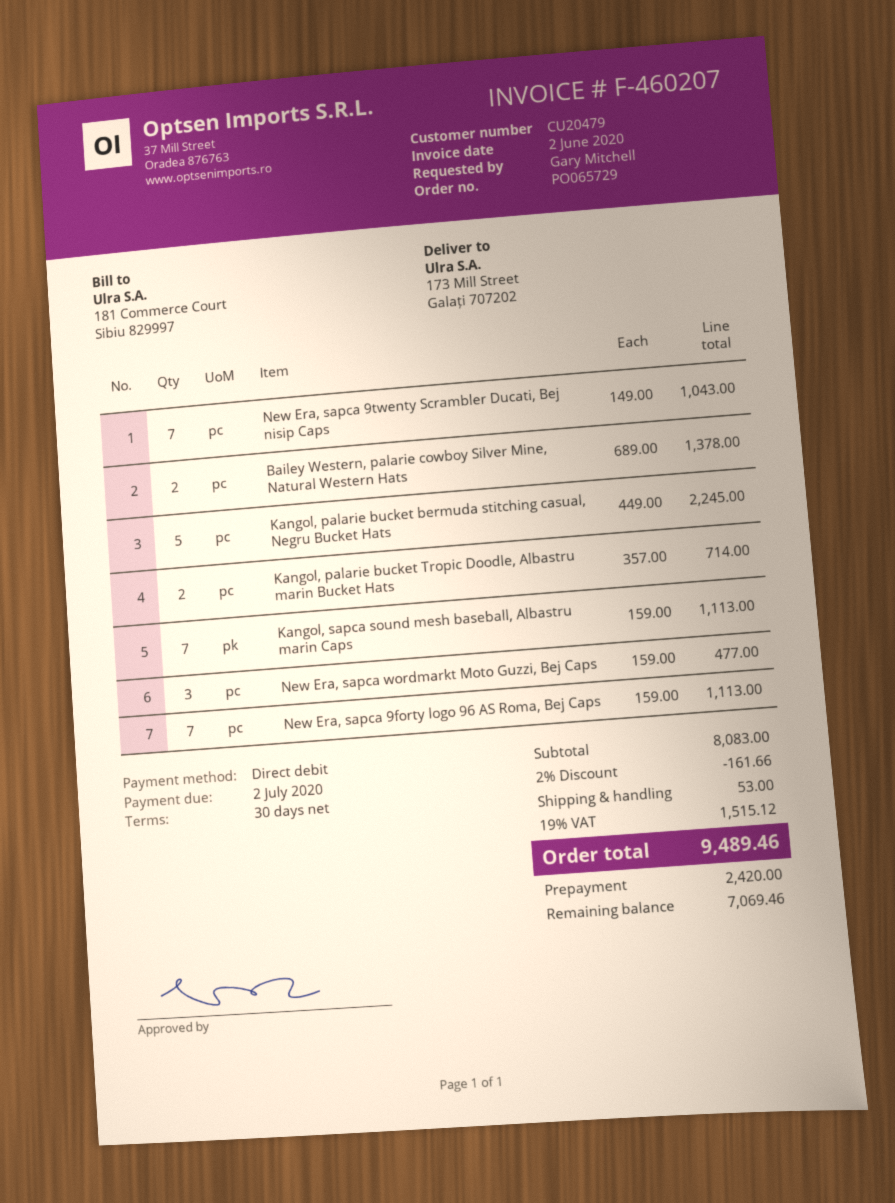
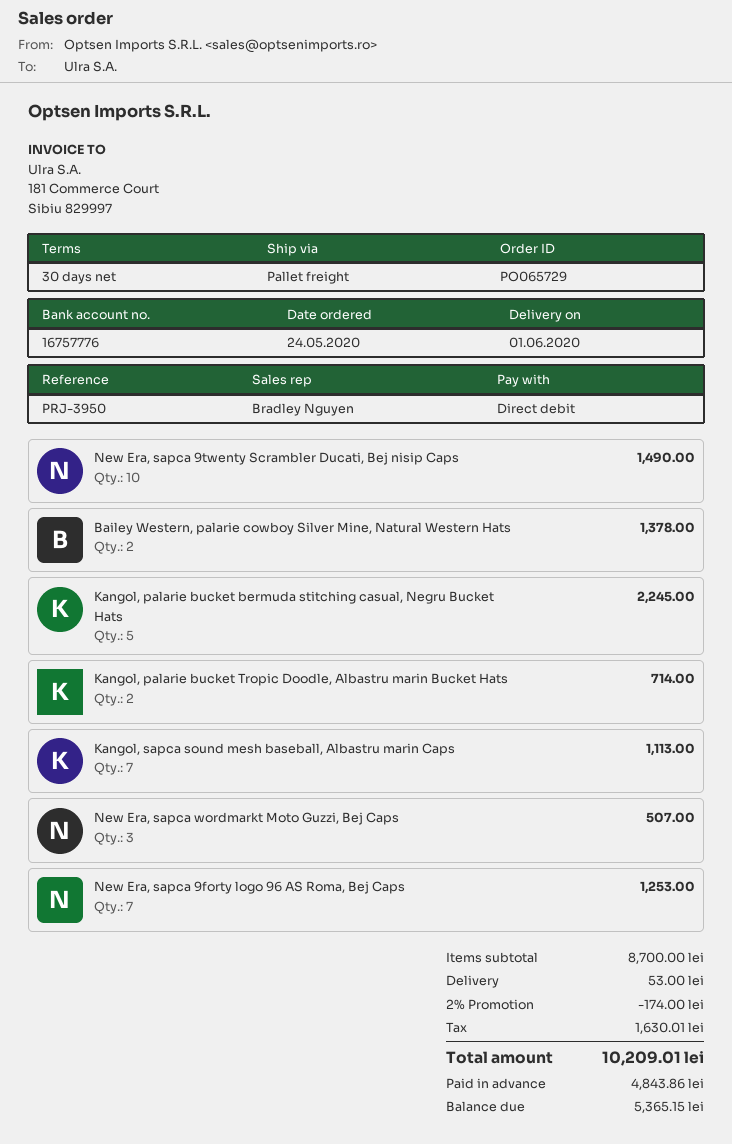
New Era, sapca 9twenty Scrambler Ducati, Bej nisip Caps: 7 for 1043.00 -> 10 for 1490.00
New Era, sapca wordmarkt Moto Guzzi, Bej Caps: 3 for 477.00 -> 3 for 507.00
New Era, sapca 9forty logo 96 AS Roma, Bej Caps: 7 for 1113.00 -> 7 for 1253.00
subtotal: 8083.00 -> 8700.00
discount: 2% = 161.66 -> 2% = 174.00
tax: 1515.12 -> 1630.01
total: 9489.46 -> 10209.01
deposit: 2420.00 -> 4843.86
balance: 7069.46 -> 5365.15

